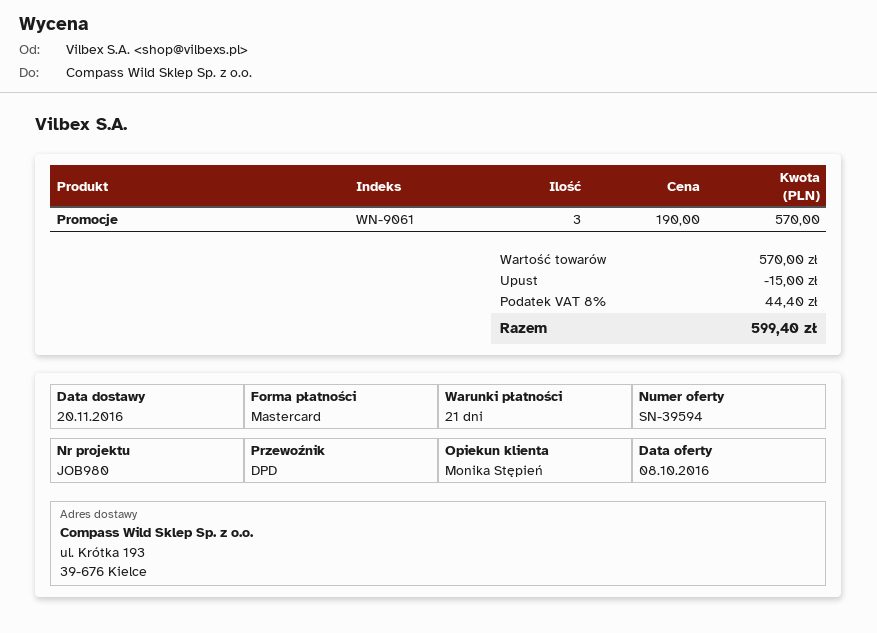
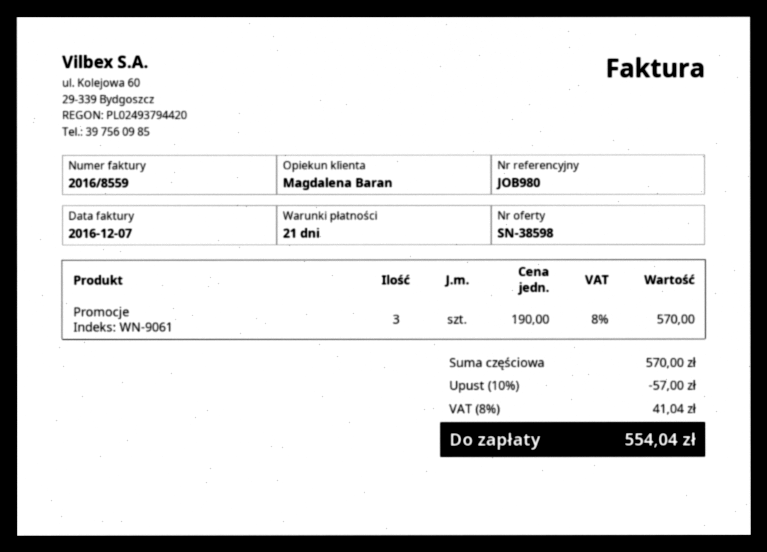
quote number: SN-39594 -> SN-38598
sales rep: Monika Stępień -> Magdalena Baran
discount: 15.00 -> 57.00
tax: 8% = 44.40 -> 8% = 41.04
total: 599.40 -> 554.04

